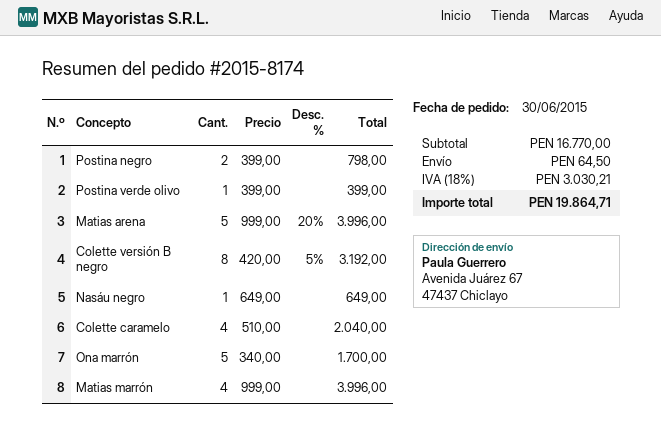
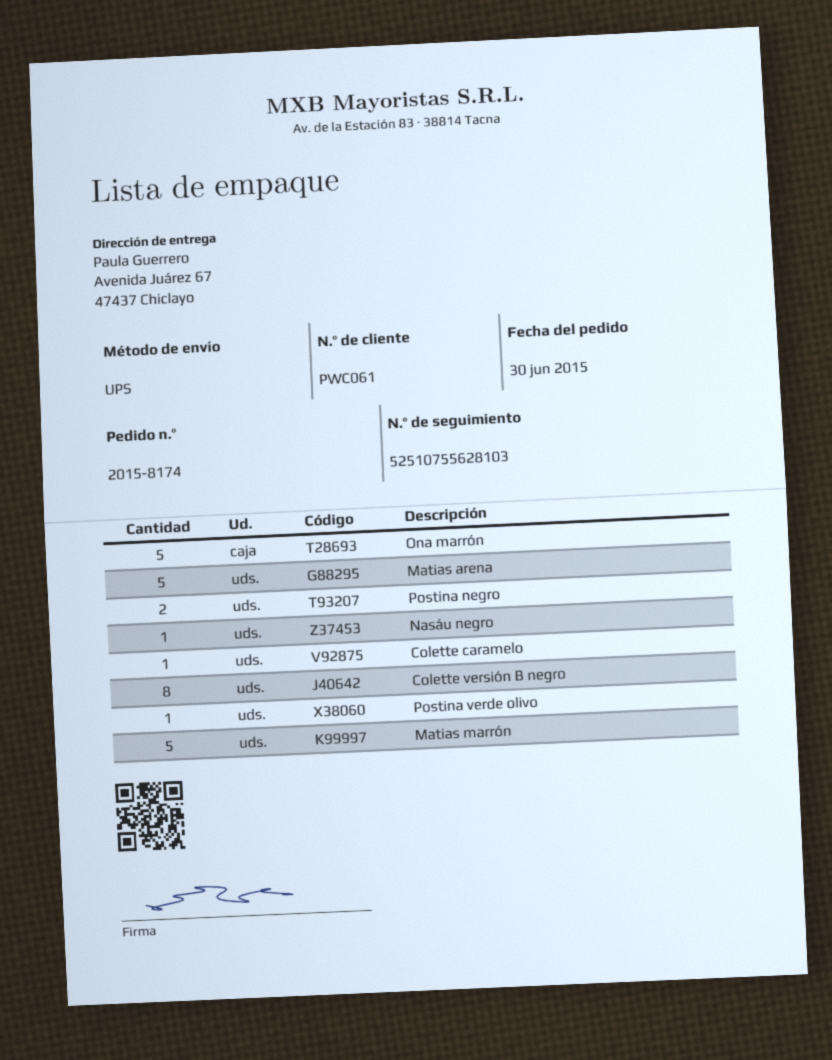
Colette caramelo: 4 -> 1
Matias marrón: 4 -> 5

